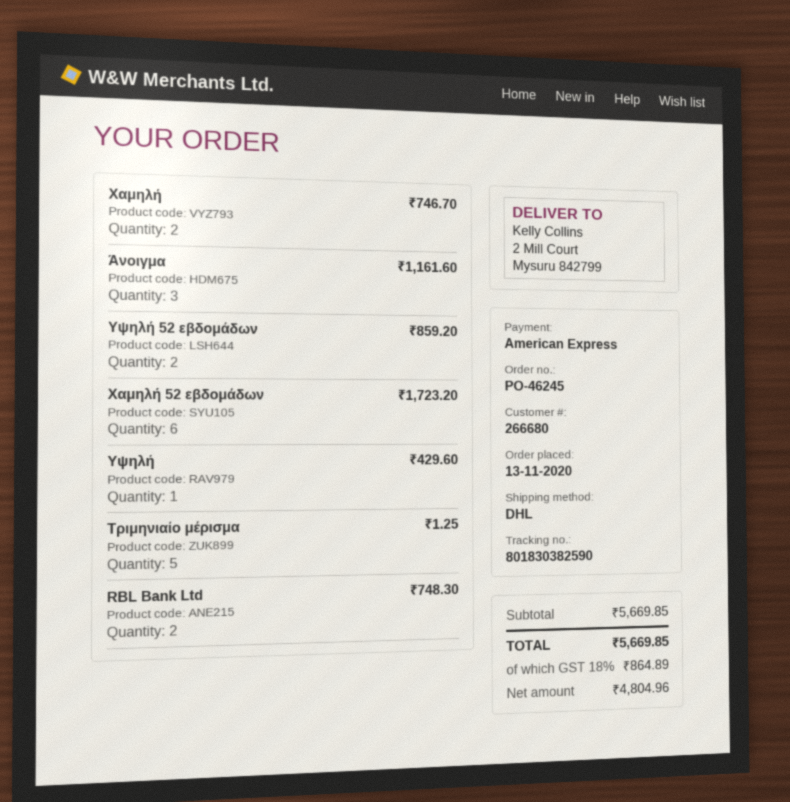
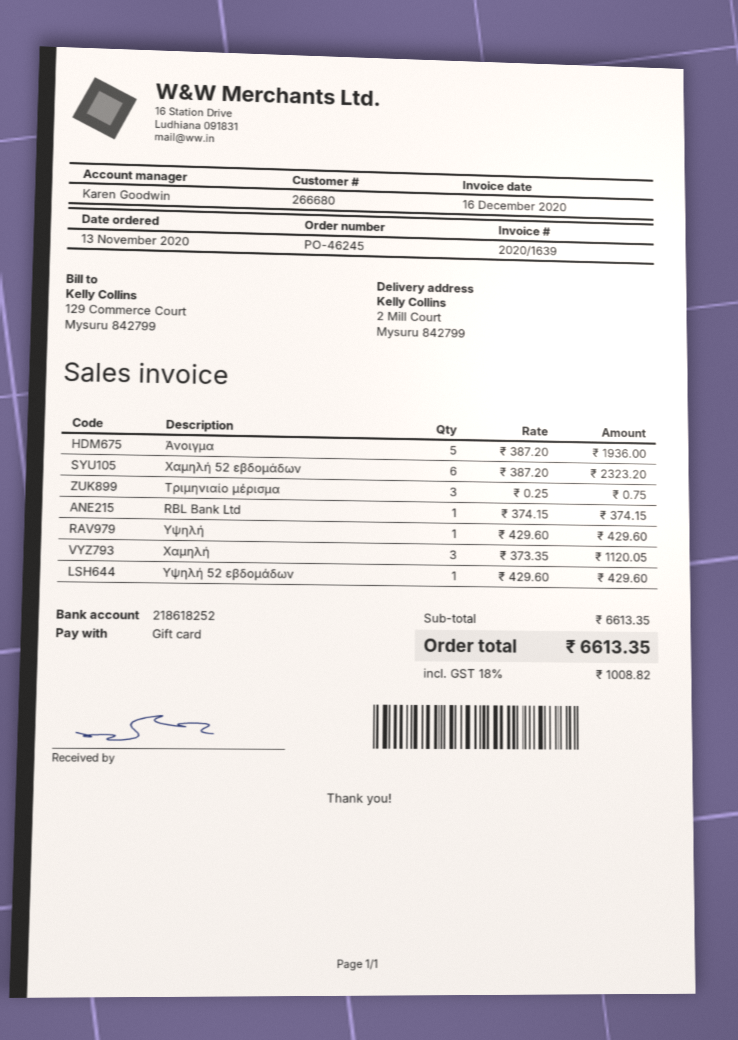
payment method: American Express -> gift card
Χαμηλή: 2 for 746.70 -> 3 for 1120.05
Άνοιγμα: 3 for 1161.60 -> 5 for 1936.00
Υψηλή 52 εβδομάδων: 2 for 859.20 -> 1 for 429.60
Χαμηλή 52 εβδομάδων: 6 for 1723.20 -> 6 for 2323.20
Τριμηνιαίο μέρισμα: 5 for 1.25 -> 3 for 0.75
RBL Bank Ltd: 2 for 748.30 -> 1 for 374.15
subtotal: 5669.85 -> 6613.35
tax: 18% = 864.89 -> 18% = 1008.82
total: 5669.85 -> 6613.35

